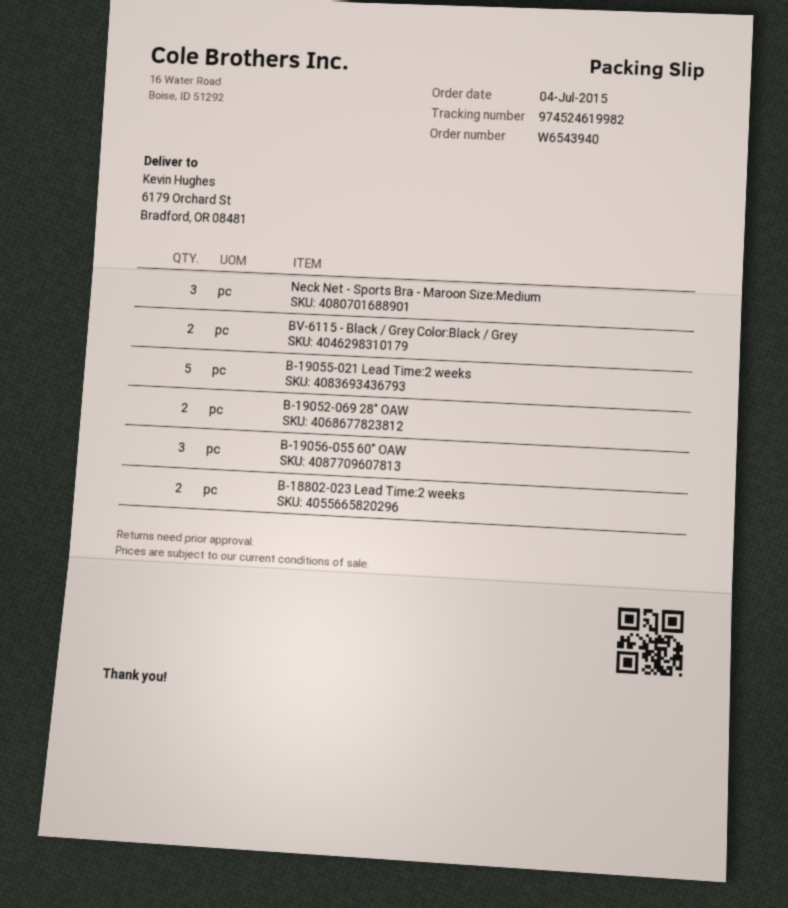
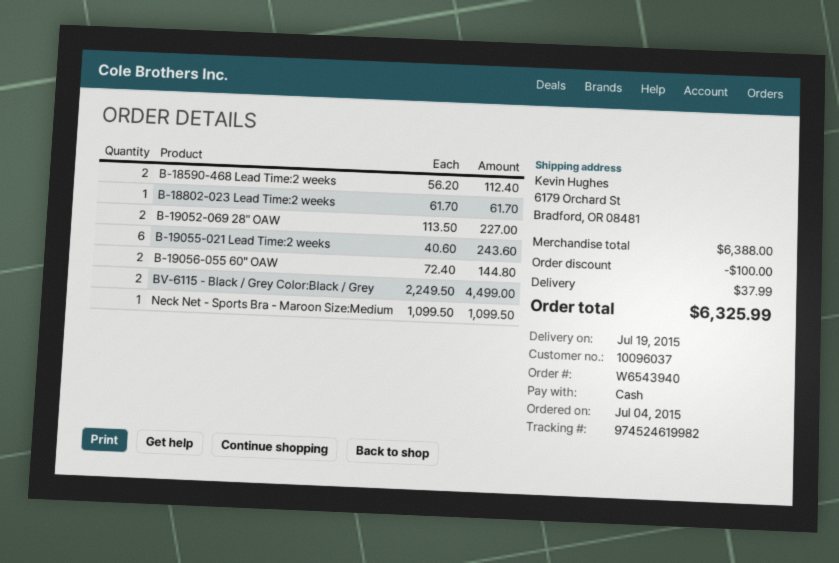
Neck Net - Sports Bra - Maroon Size:Medium: 3 -> 1
B-19055-021 Lead Time:2 weeks: 5 -> 6
B-19056-055 60" OAW: 3 -> 2
B-18802-023 Lead Time:2 weeks: 2 -> 1
B-18590-468 Lead Time:2 weeks: none -> 2

